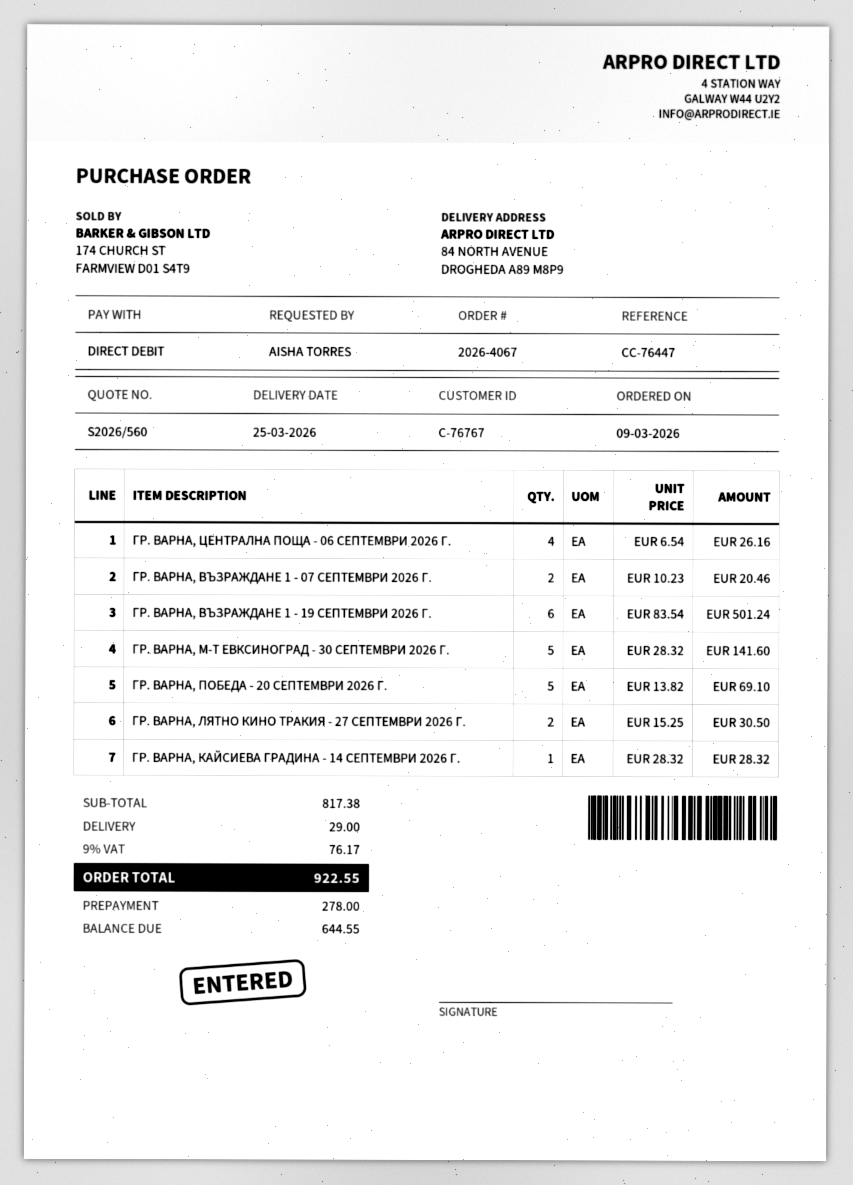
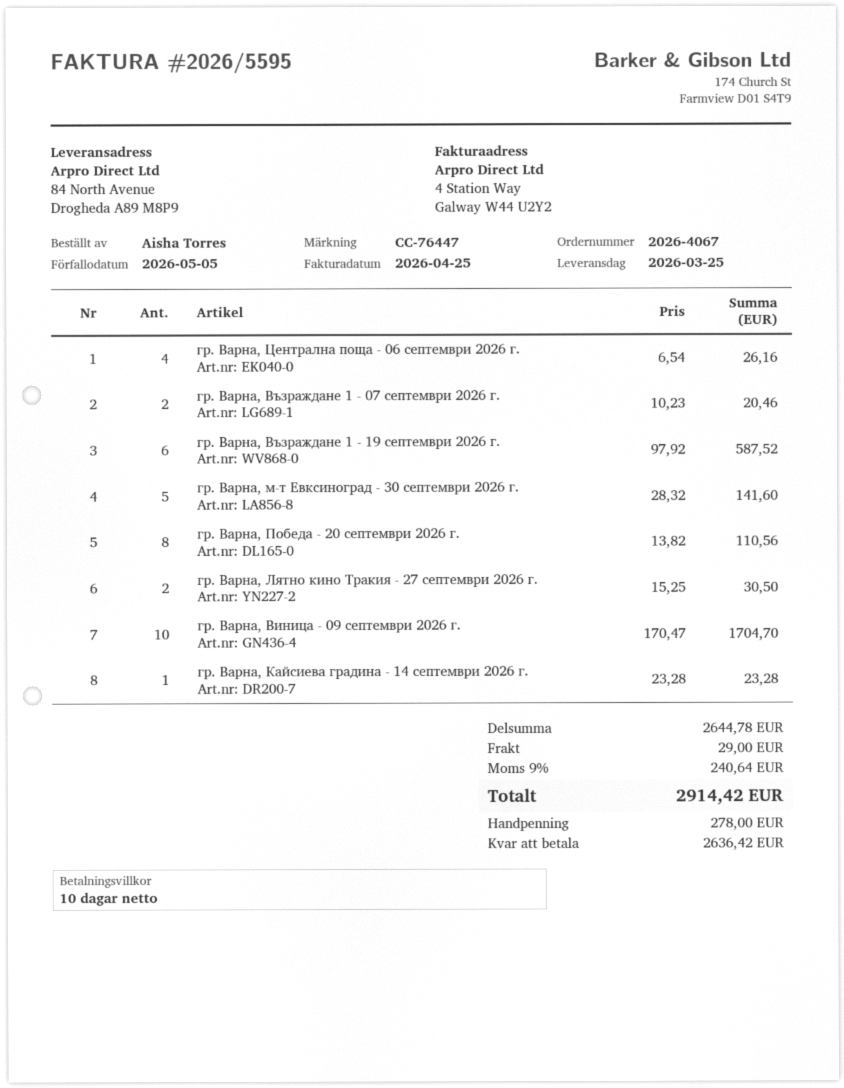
ГР. ВАРНА, ВЪЗРАЖДАНЕ 1 - 19 СЕПТЕМВРИ 2026 Г.: 6 x 83.54 = 501.24 -> 6 x 97.92 = 587.52
ГР. ВАРНА, ПОБЕДА - 20 СЕПТЕМВРИ 2026 Г.: 5 x 13.82 = 69.10 -> 8 x 13.82 = 110.56
ГР. ВАРНА, КАЙСИЕВА ГРАДИНА - 14 СЕПТЕМВРИ 2026 Г.: 1 x 28.32 = 28.32 -> 1 x 23.28 = 23.28
гр. Варна, Виница - 09 септември 2026 г.: none -> 10 x 170.47 = 1704.70
subtotal: 817.38 -> 2644.78
tax: 9% = 76.17 -> 9% = 240.64
total: 922.55 -> 2914.42
balance: 644.55 -> 2636.42

